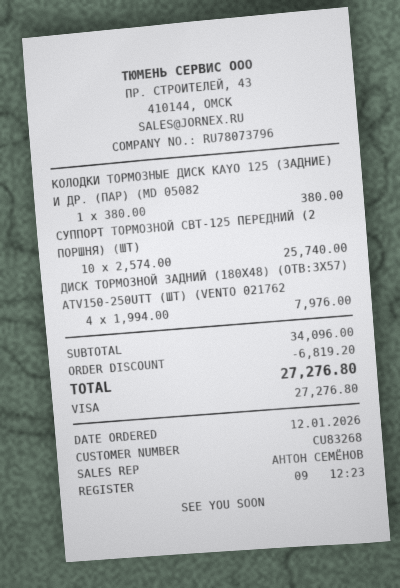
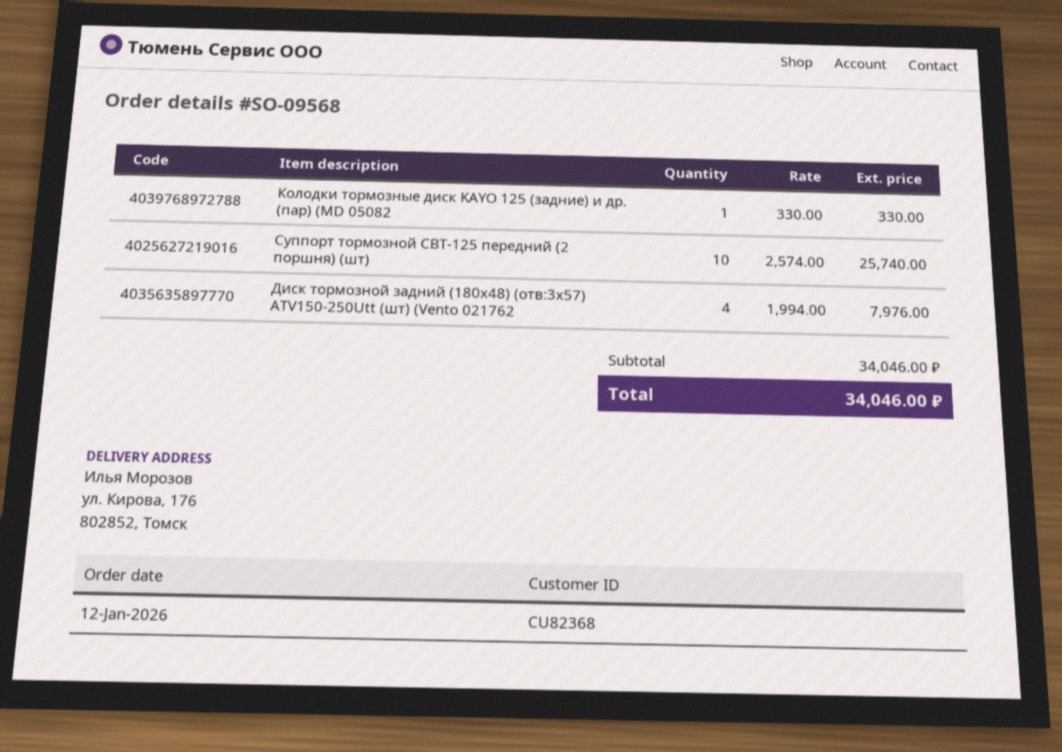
customer number: CU83268 -> CU82368
КОЛОДКИ ТОРМОЗНЫЕ ДИСК KAYO 125 (ЗАДНИЕ) И ДР. (ПАР) (MD 05082: 1 x 380.00 = 380.00 -> 1 x 330.00 = 330.00
subtotal: 34096.00 -> 34046.00
discount: 6819.20 -> none
total: 27276.80 -> 34046.00

